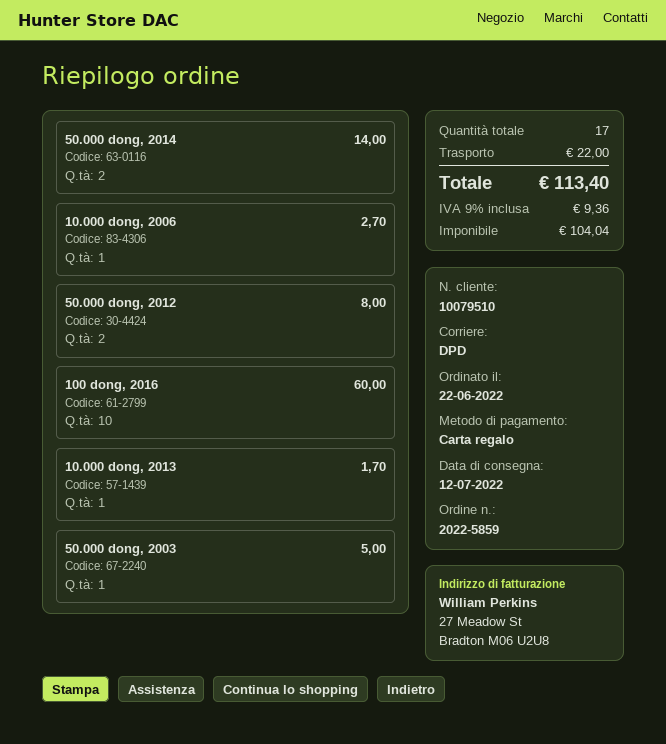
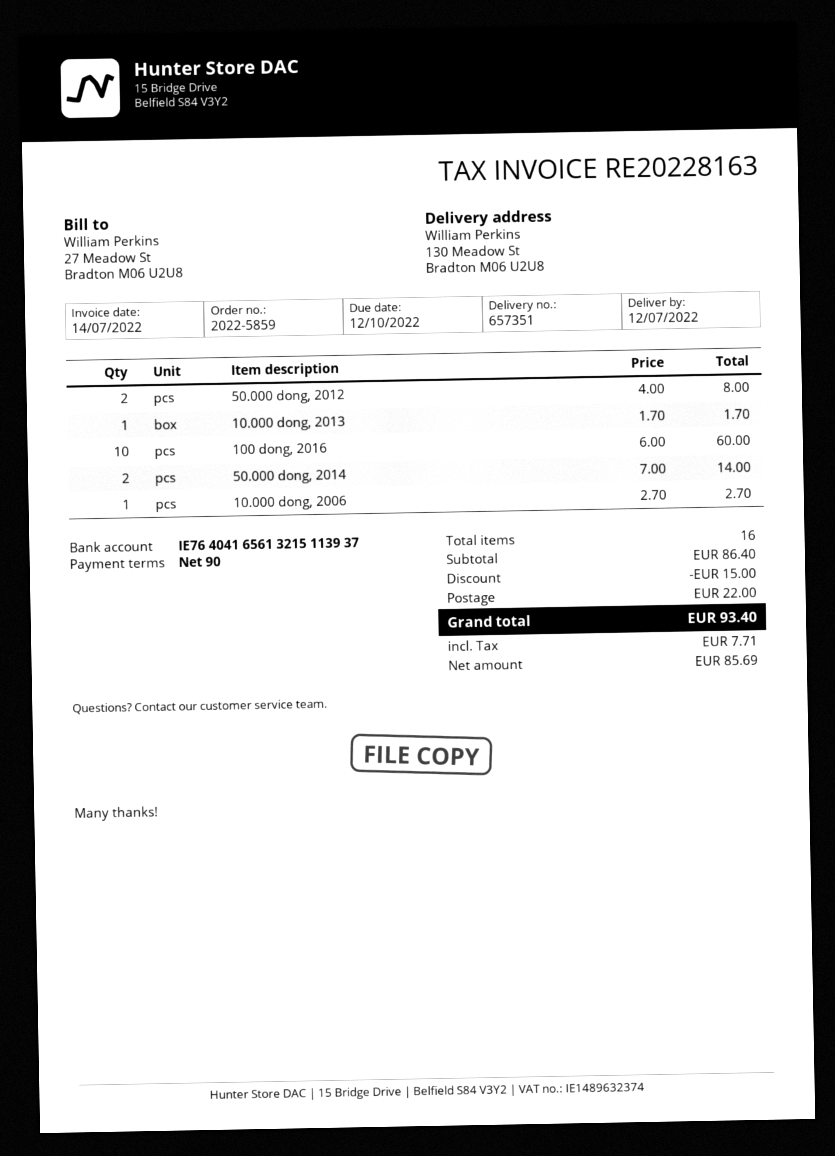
50.000 dong, 2003: 1 for 5.00 -> none
total quantity: 17 -> 16
discount: none -> 15.00
net: 104.04 -> 85.69
tax: 9.36 -> 7.71
total: 113.40 -> 93.40

